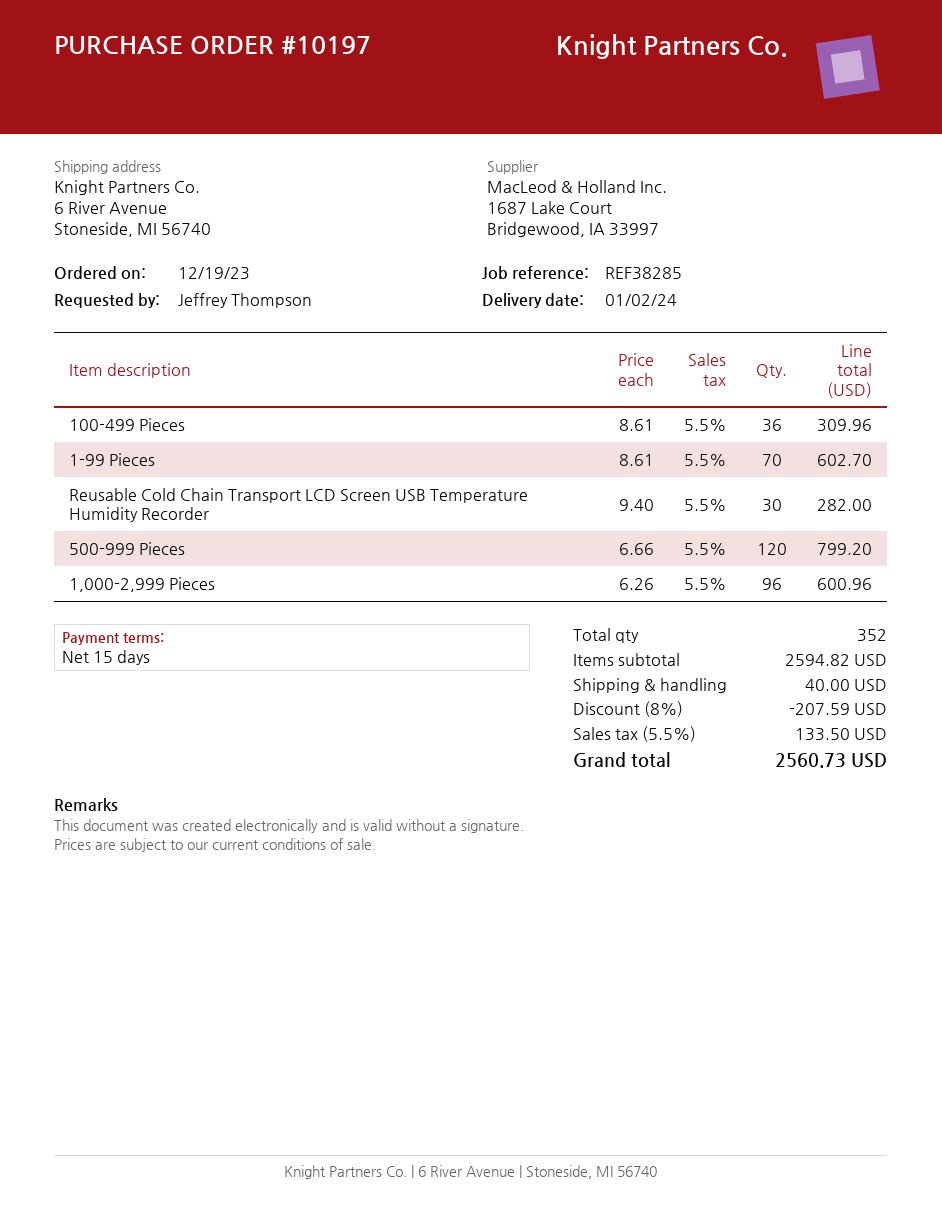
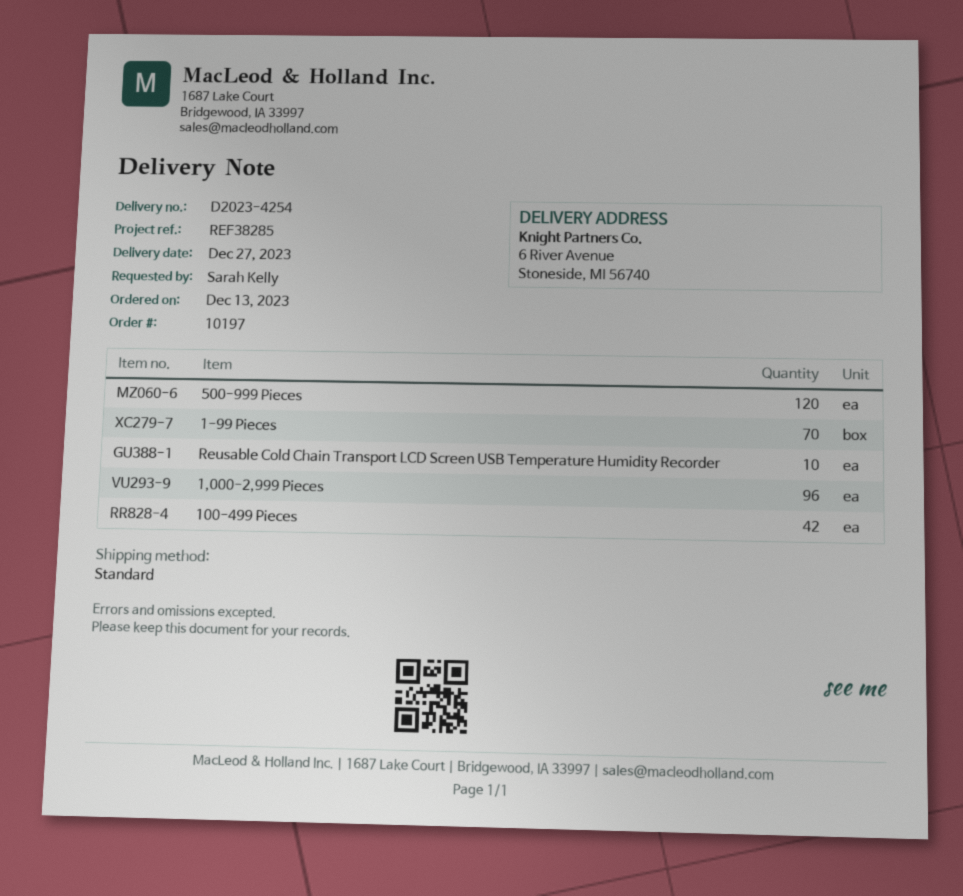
order date: 2023-12-19 -> 2023-12-13
delivery date: 2024-01-02 -> 2023-12-27
ordered by: Jeffrey Thompson -> Sarah Kelly
100-499 Pieces: 36 -> 42
Reusable Cold Chain Transport LCD Screen USB Temperature Humidity Recorder: 30 -> 10

